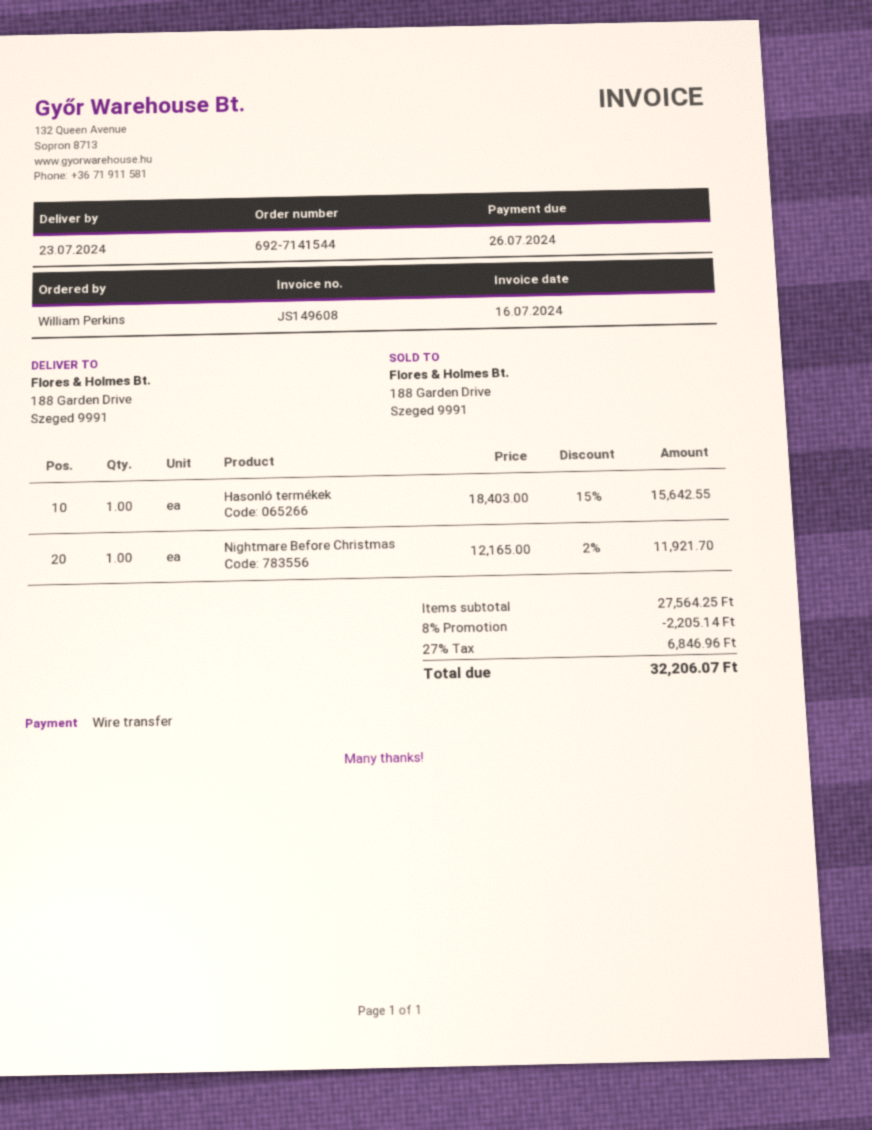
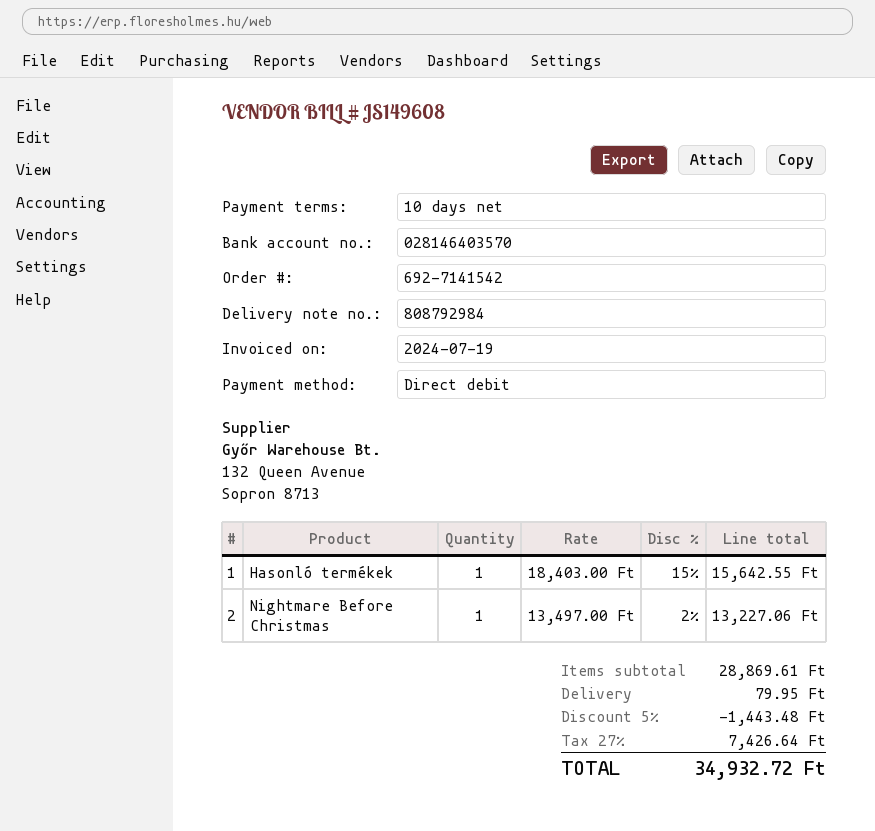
order number: 692-7141544 -> 692-7141542
invoice date: 2024-07-16 -> 2024-07-19
payment method: bank transfer -> direct debit
Nightmare Before Christmas: 1 x 12165.00 - 2% = 11921.70 -> 1 x 13497.00 - 2% = 13227.06
subtotal: 27564.25 -> 28869.61
discount: 8% = 2205.14 -> 5% = 1443.48
shipping: none -> 79.95
tax: 27% = 6846.96 -> 27% = 7426.64
total: 32206.07 -> 34932.72

